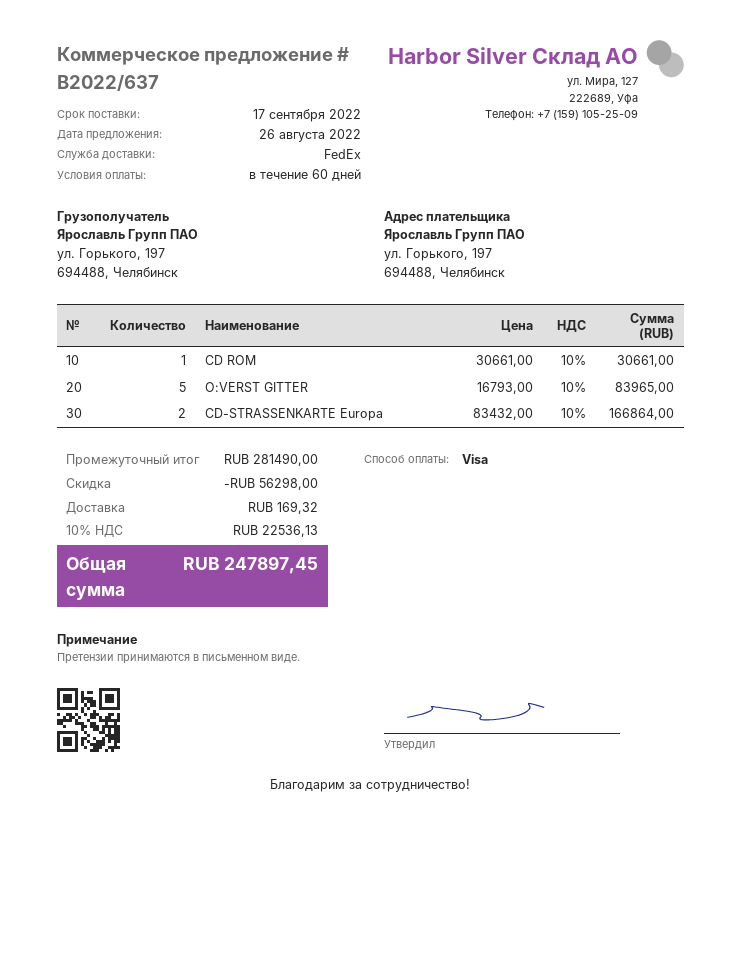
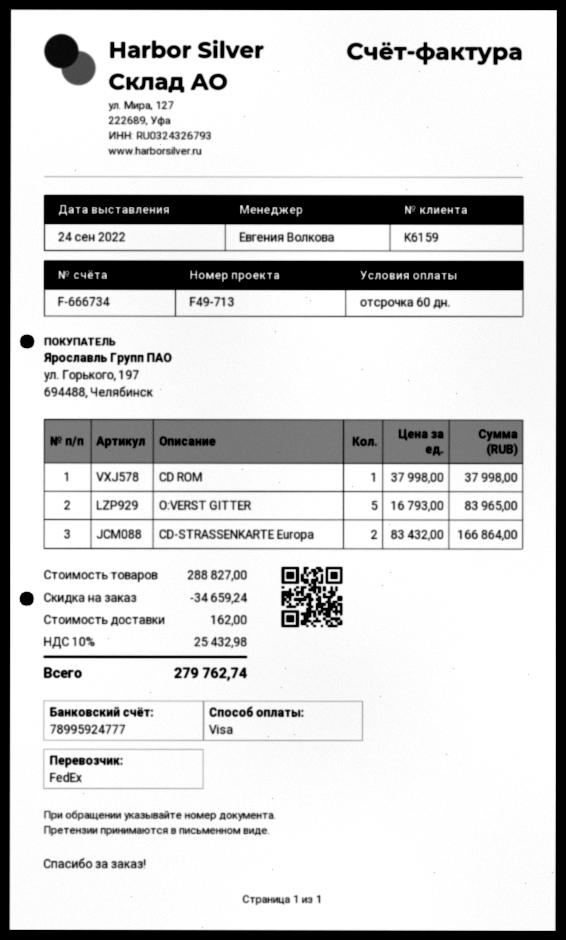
CD ROM: 1 x 30661.00 = 30661.00 -> 1 x 37998.00 = 37998.00
subtotal: 281490.00 -> 288827.00
discount: 56298.00 -> 34659.24
shipping: 169.32 -> 162.00
tax: 10% = 22536.13 -> 10% = 25432.98
total: 247897.45 -> 279762.74

